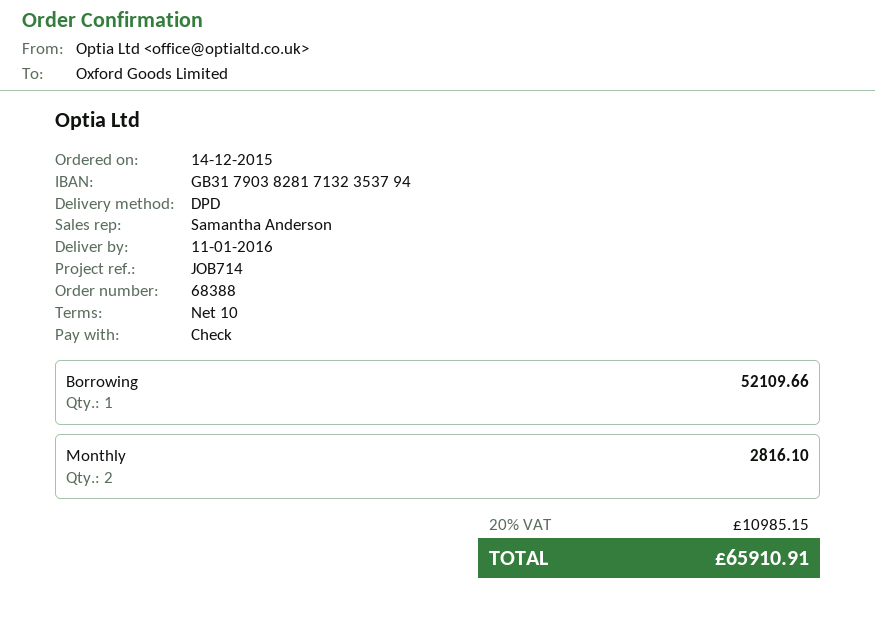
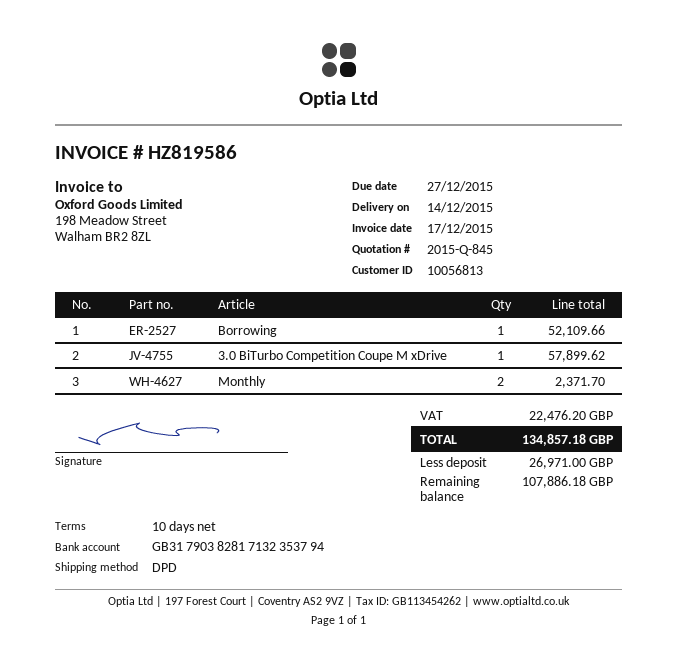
delivery date: 2016-01-11 -> 2015-12-14
Monthly: 2 for 2816.10 -> 2 for 2371.70
3.0 BiTurbo Competition Coupe M xDrive: none -> 1 for 57899.62
tax: 10985.15 -> 22476.20
total: 65910.91 -> 134857.18

